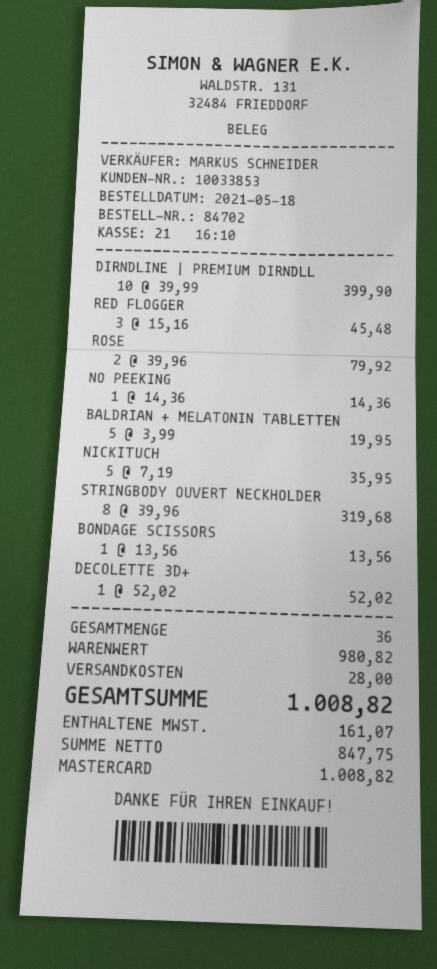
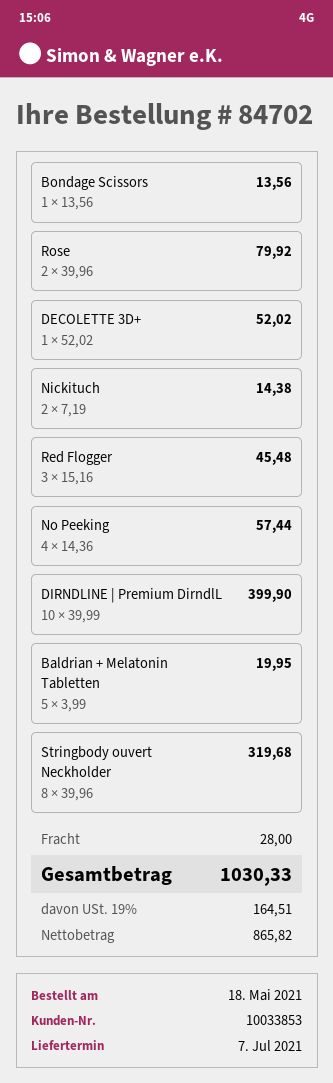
NO PEEKING: 1 x 14.36 = 14.36 -> 4 x 14.36 = 57.44
NICKITUCH: 5 x 7.19 = 35.95 -> 2 x 7.19 = 14.38
net: 847.75 -> 865.82
tax: 161.07 -> 164.51
total: 1008.82 -> 1030.33

